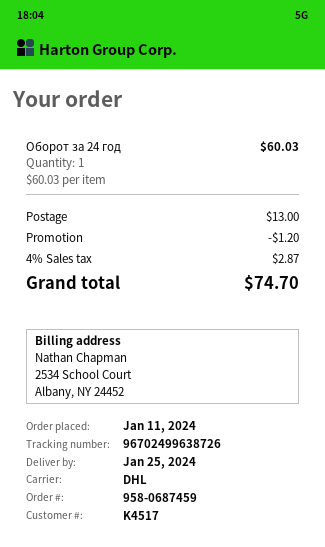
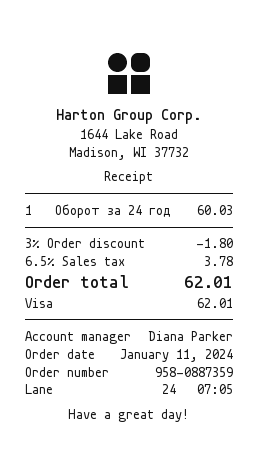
order number: 958-0687459 -> 958-0887359
discount: 1.20 -> 1.80
shipping: 13.00 -> none
tax: 4% = 2.87 -> 6.5% = 3.78
total: 74.70 -> 62.01

